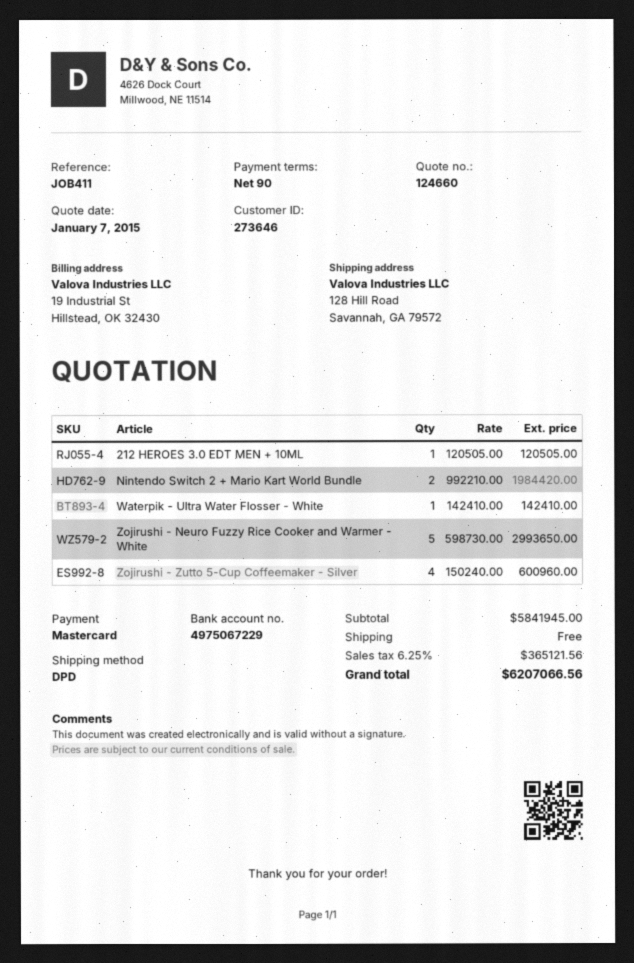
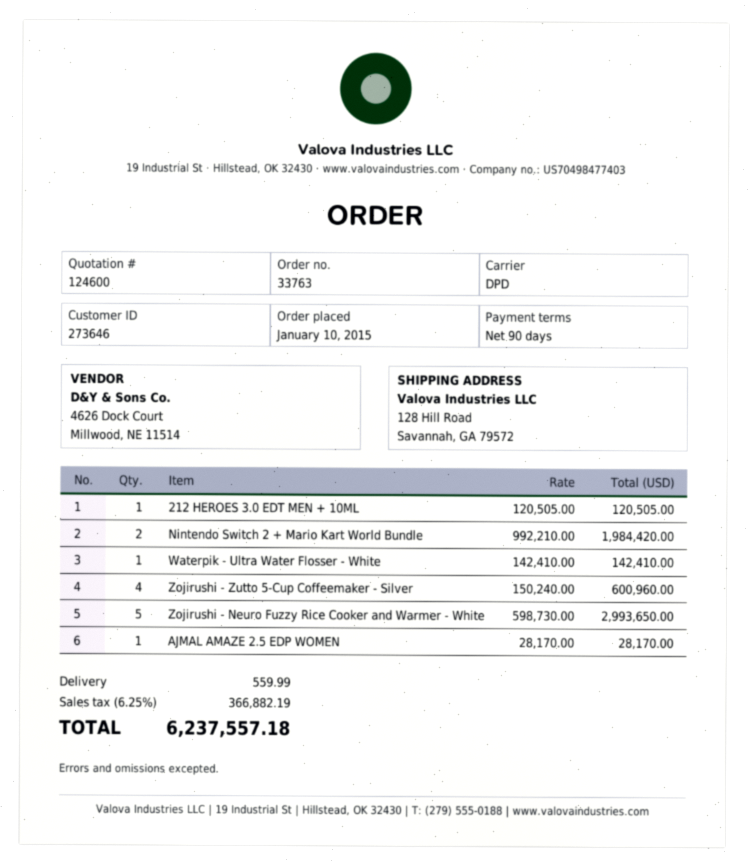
quote number: 124660 -> 124600
AJMAL AMAZE 2.5 EDP WOMEN: none -> 1 x 28170.00 = 28170.00
shipping: 0.00 -> 559.99
tax: 6.25% = 365121.56 -> 6.25% = 366882.19
total: 6207066.56 -> 6237557.18

